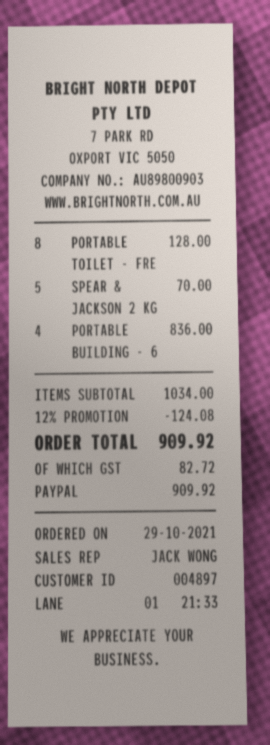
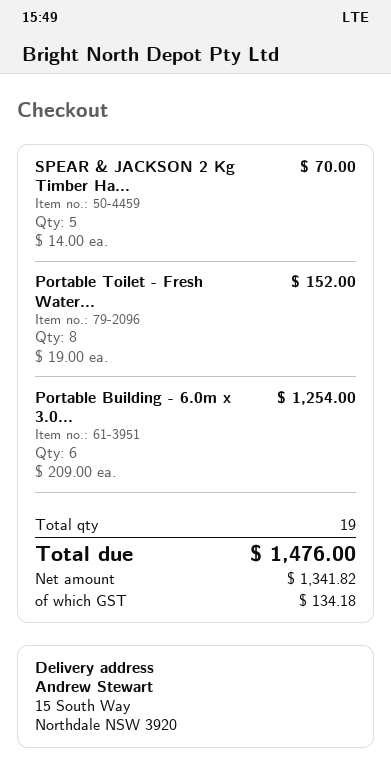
PORTABLE TOILET - FRE: 8 for 128.00 -> 8 for 152.00
PORTABLE BUILDING - 6: 4 for 836.00 -> 6 for 1254.00
discount: 12% = 124.08 -> none
tax: 82.72 -> 134.18
total: 909.92 -> 1476.00

